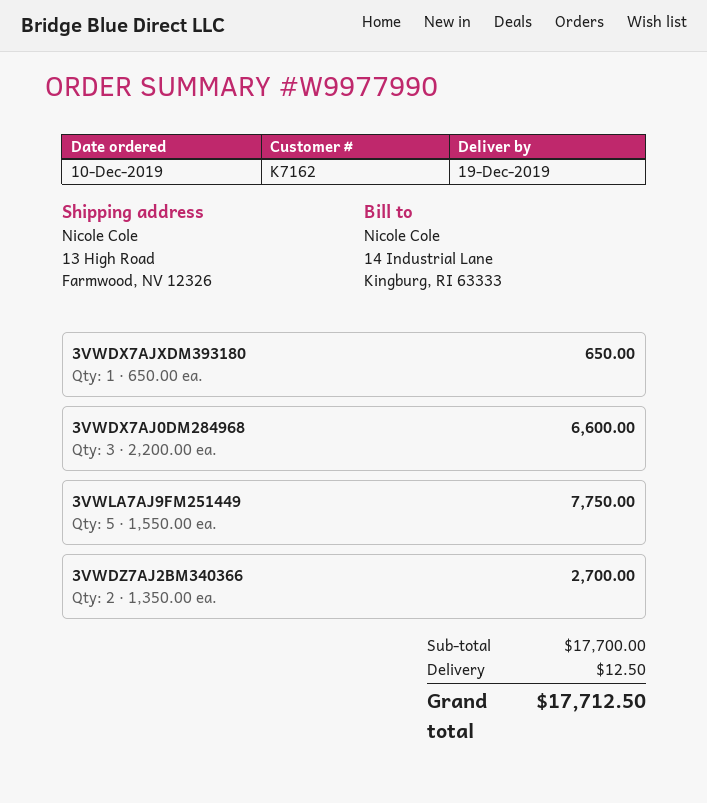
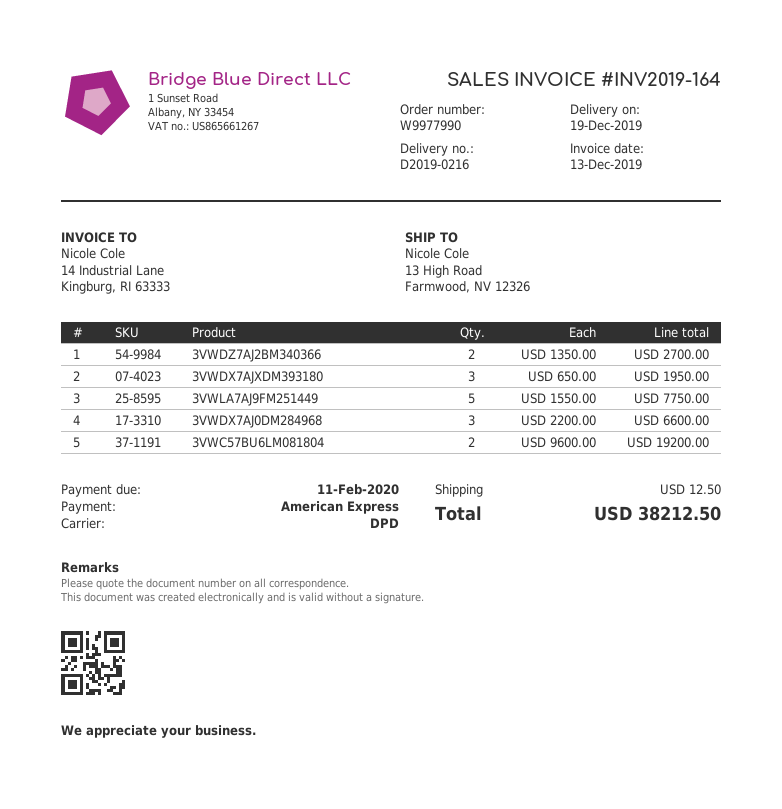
3VWDX7AJXDM393180: 1 x 650.00 = 650.00 -> 3 x 650.00 = 1950.00
3VWC57BU6LM081804: none -> 2 x 9600.00 = 19200.00
total: 17712.50 -> 38212.50

